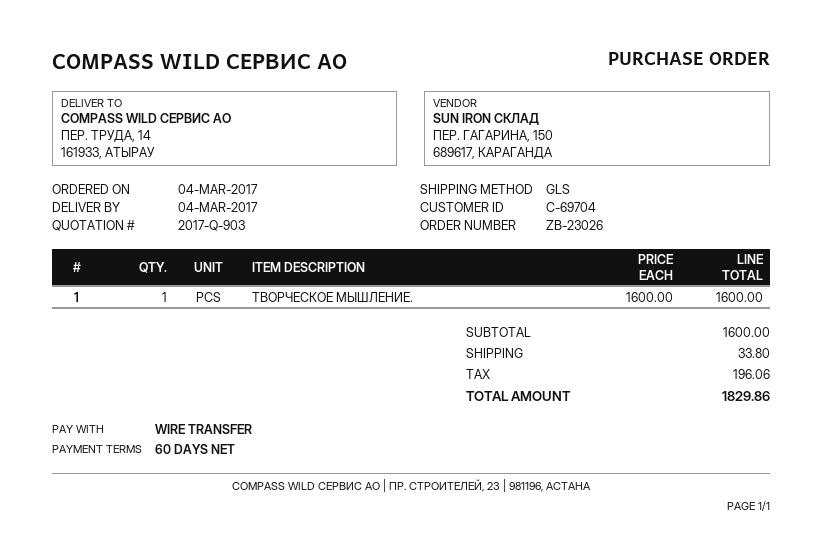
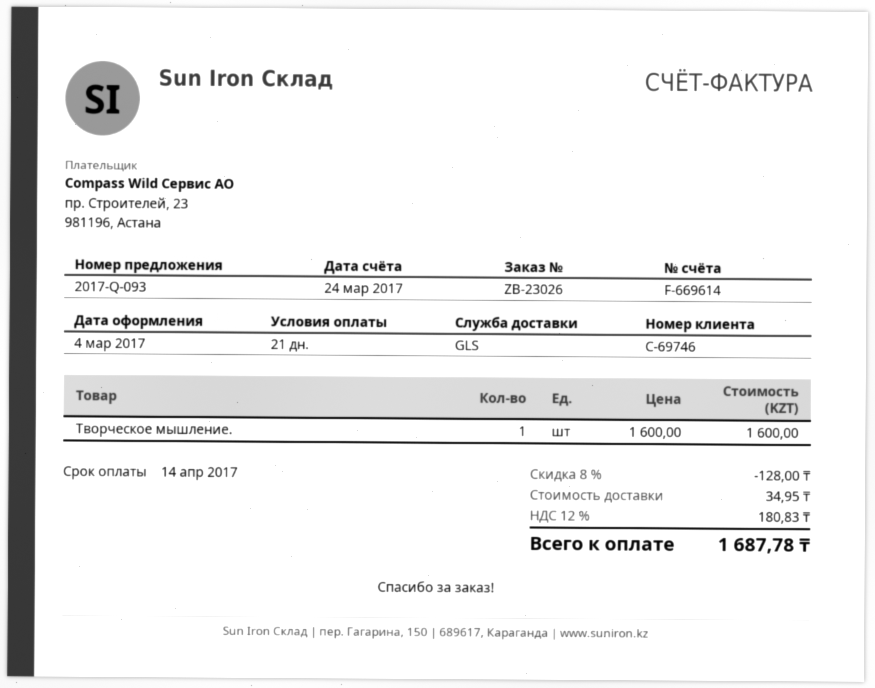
quote number: 2017-Q-903 -> 2017-Q-093
payment terms: 60 days -> 21 days
customer number: C-69704 -> C-69746
discount: none -> 8% = 128.00
shipping: 33.80 -> 34.95
tax: 196.06 -> 180.83
total: 1829.86 -> 1687.78

